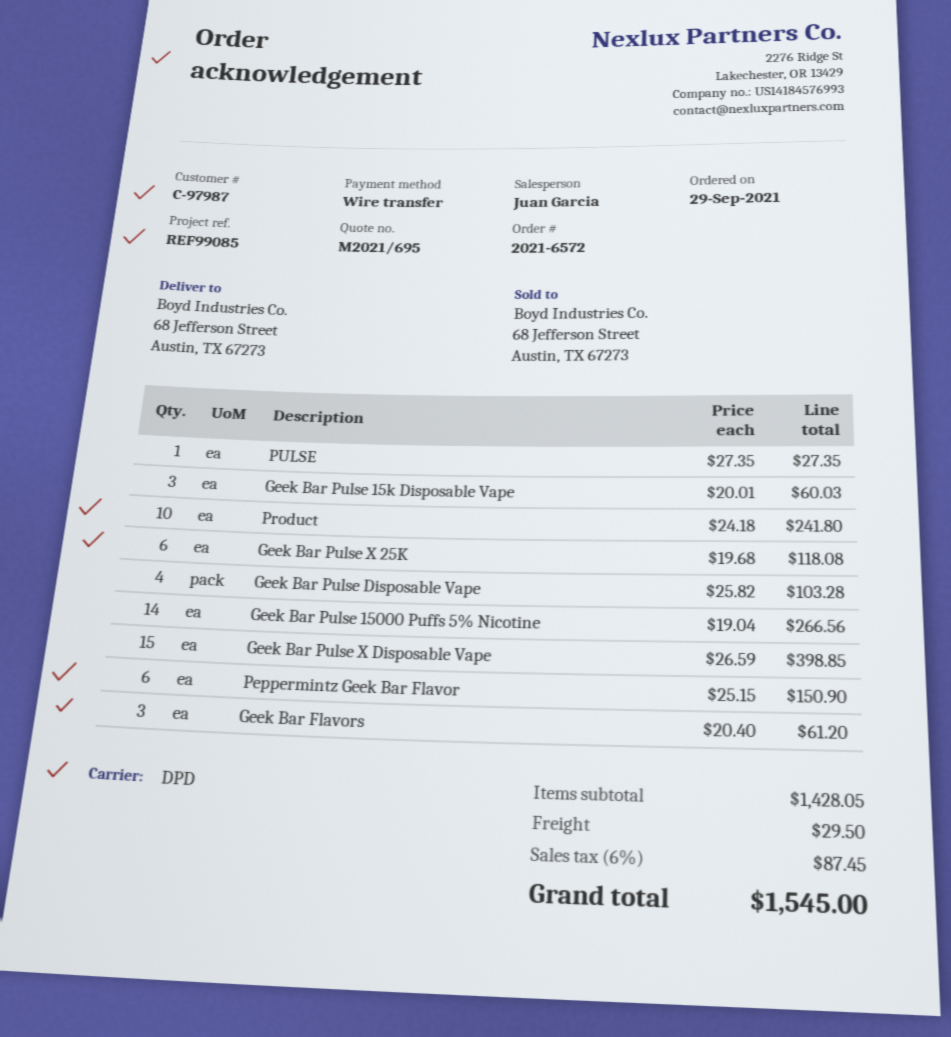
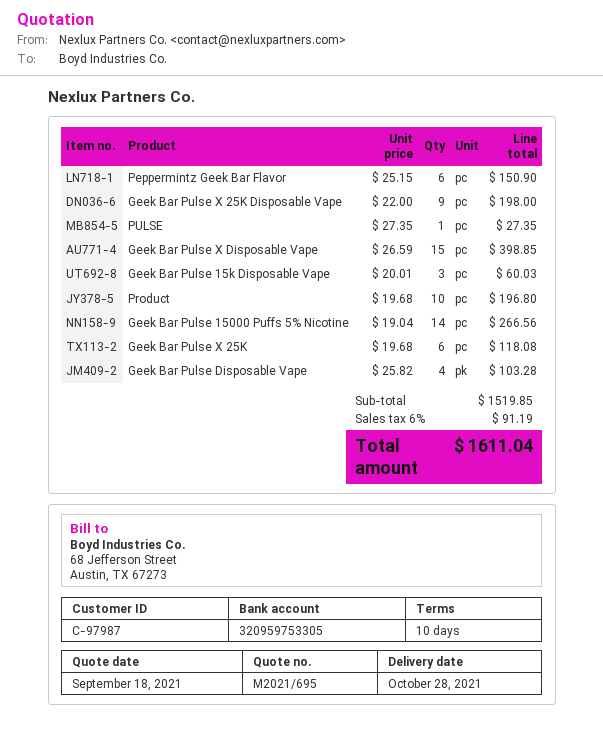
Product: 10 x 24.18 = 241.80 -> 10 x 19.68 = 196.80
Geek Bar Flavors: 3 x 20.40 = 61.20 -> none
Geek Bar Pulse X 25K Disposable Vape: none -> 9 x 22.00 = 198.00
subtotal: 1428.05 -> 1519.85
shipping: 29.50 -> none
tax: 6% = 87.45 -> 6% = 91.19
total: 1545.00 -> 1611.04

